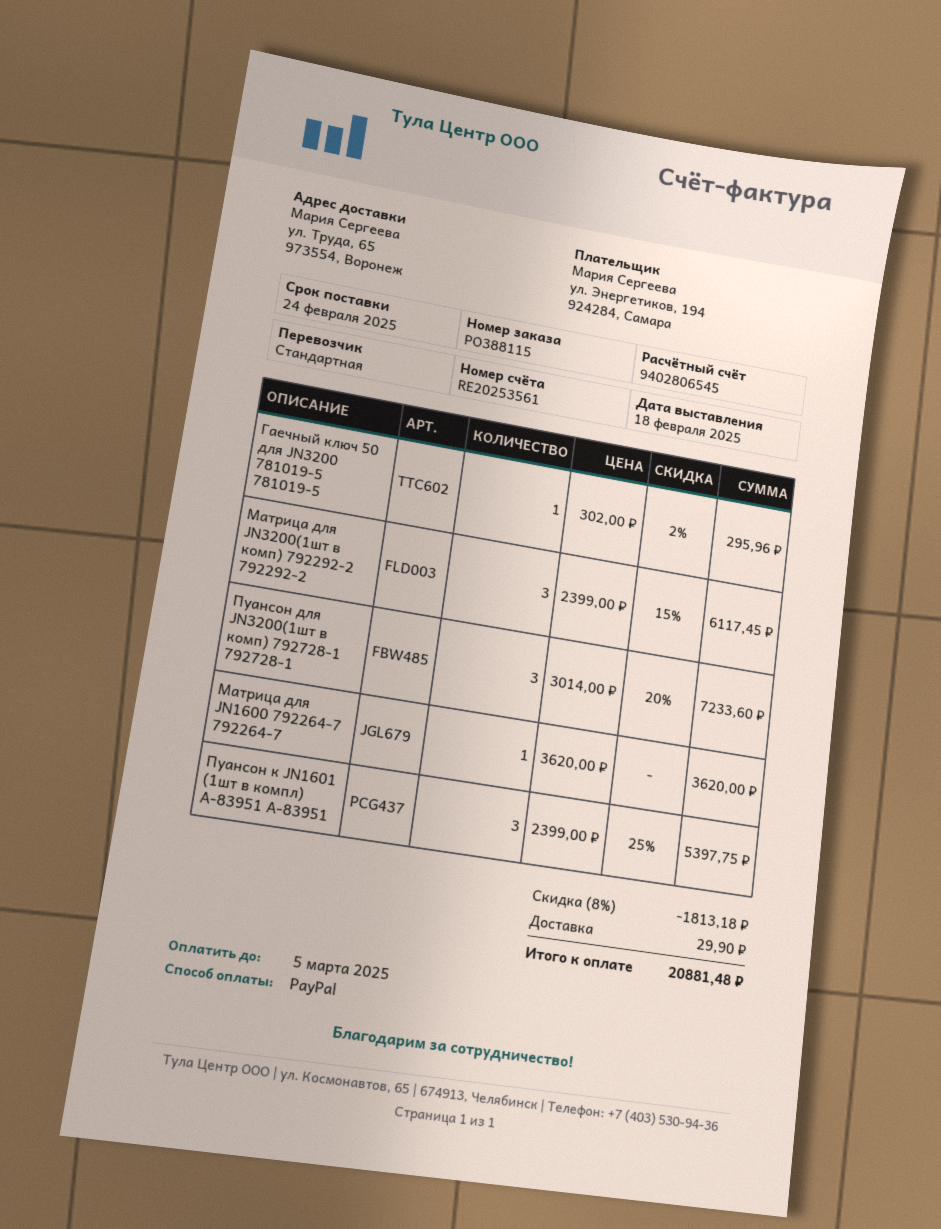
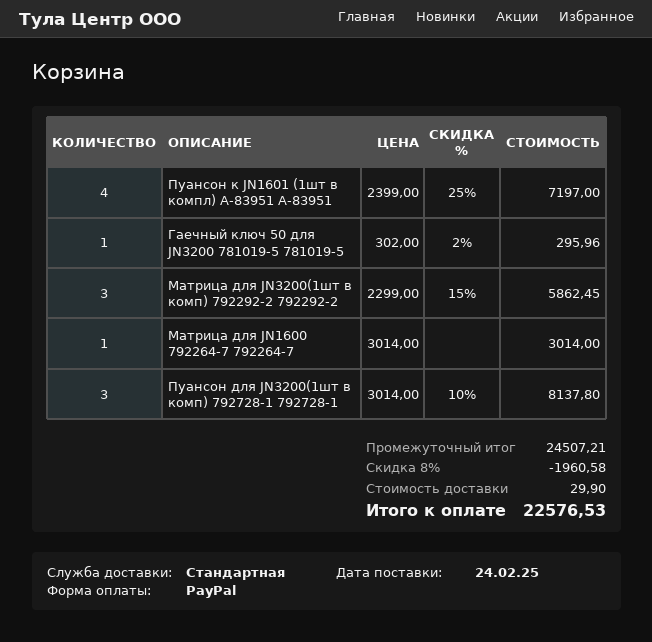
Матрица для JN3200(1шт в комп) 792292-2 792292-2: 3 x 2399.00 - 15% = 6117.45 -> 3 x 2299.00 - 15% = 5862.45
Пуансон для JN3200(1шт в комп) 792728-1 792728-1: 3 x 3014.00 - 20% = 7233.60 -> 3 x 3014.00 - 10% = 8137.80
Матрица для JN1600 792264-7 792264-7: 1 x 3620.00 = 3620.00 -> 1 x 3014.00 = 3014.00
Пуансон к JN1601 (1шт в компл) A-83951 A-83951: 3 x 2399.00 - 25% = 5397.75 -> 4 x 2399.00 - 25% = 7197.00
discount: 8% = 1813.18 -> 8% = 1960.58
total: 20881.48 -> 22576.53

